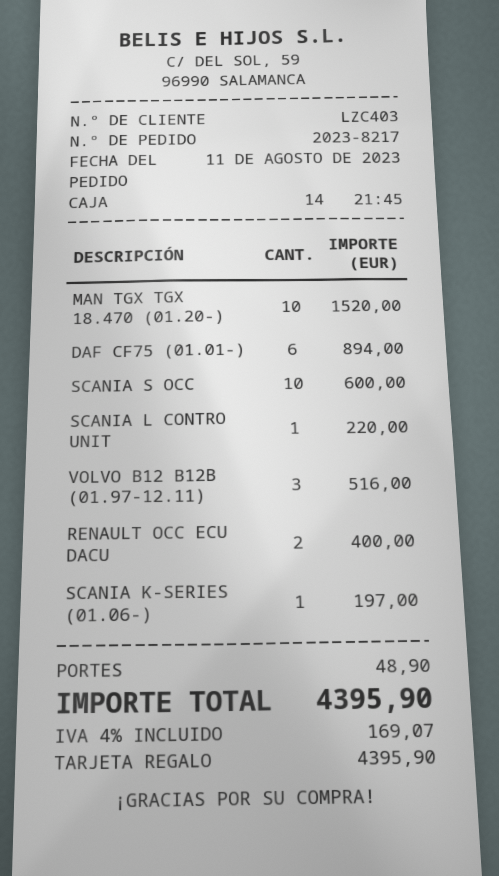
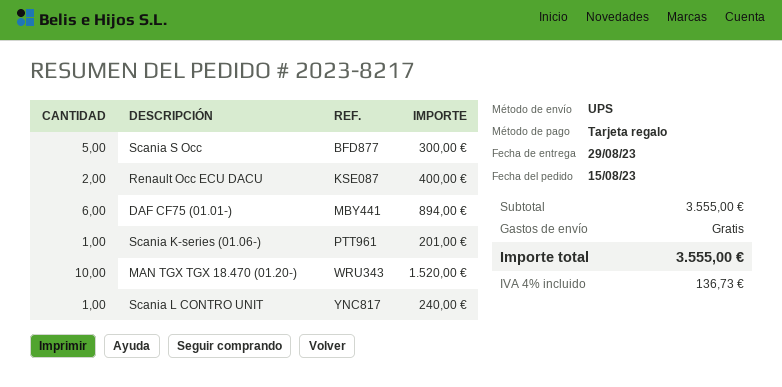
order date: 2023-08-11 -> 2023-08-15
SCANIA S OCC: 10 for 600.00 -> 5 for 300.00
SCANIA L CONTRO UNIT: 1 for 220.00 -> 1 for 240.00
VOLVO B12 B12B (01.97-12.11): 3 for 516.00 -> none
SCANIA K-SERIES (01.06-): 1 for 197.00 -> 1 for 201.00
shipping: 48.90 -> 0.00
tax: 4% = 169.07 -> 4% = 136.73
total: 4395.90 -> 3555.00

